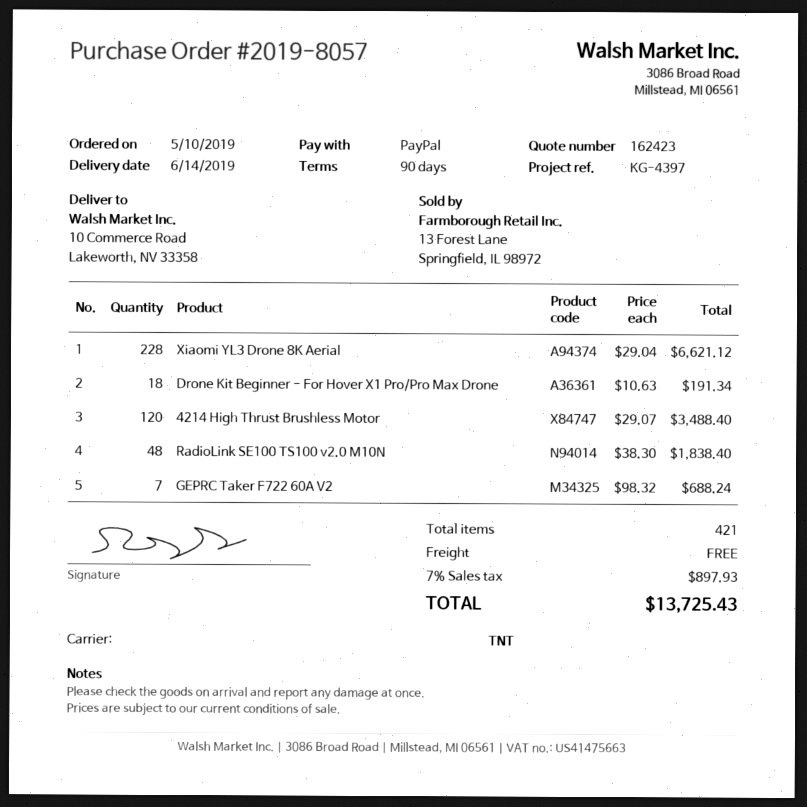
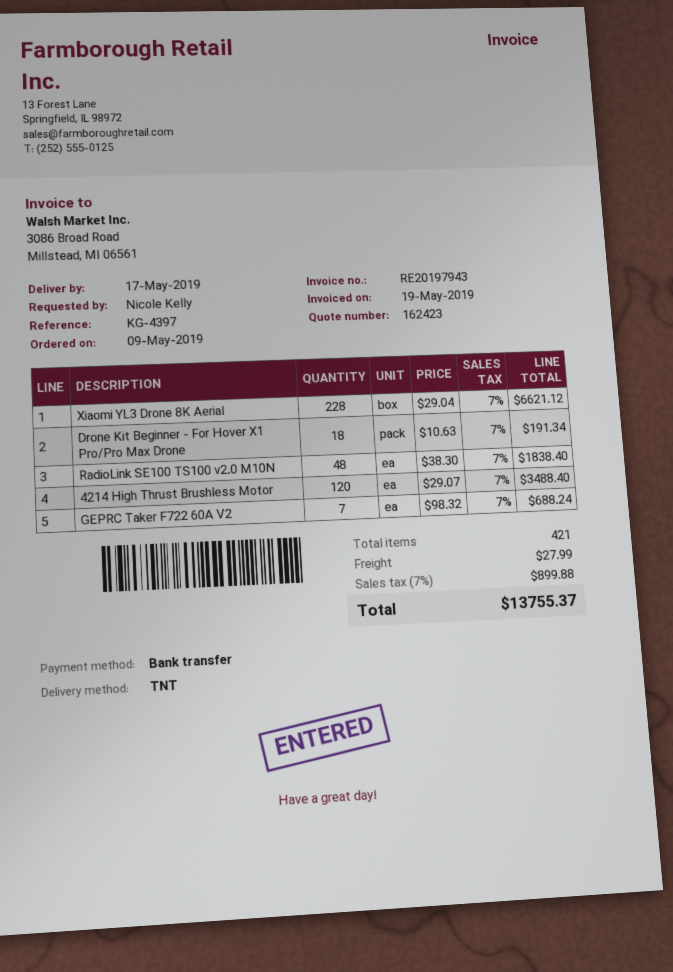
order date: 2019-05-10 -> 2019-05-09
delivery date: 2019-06-14 -> 2019-05-17
payment method: PayPal -> bank transfer
shipping: 0.00 -> 27.99
tax: 7% = 897.93 -> 7% = 899.88
total: 13725.43 -> 13755.37

